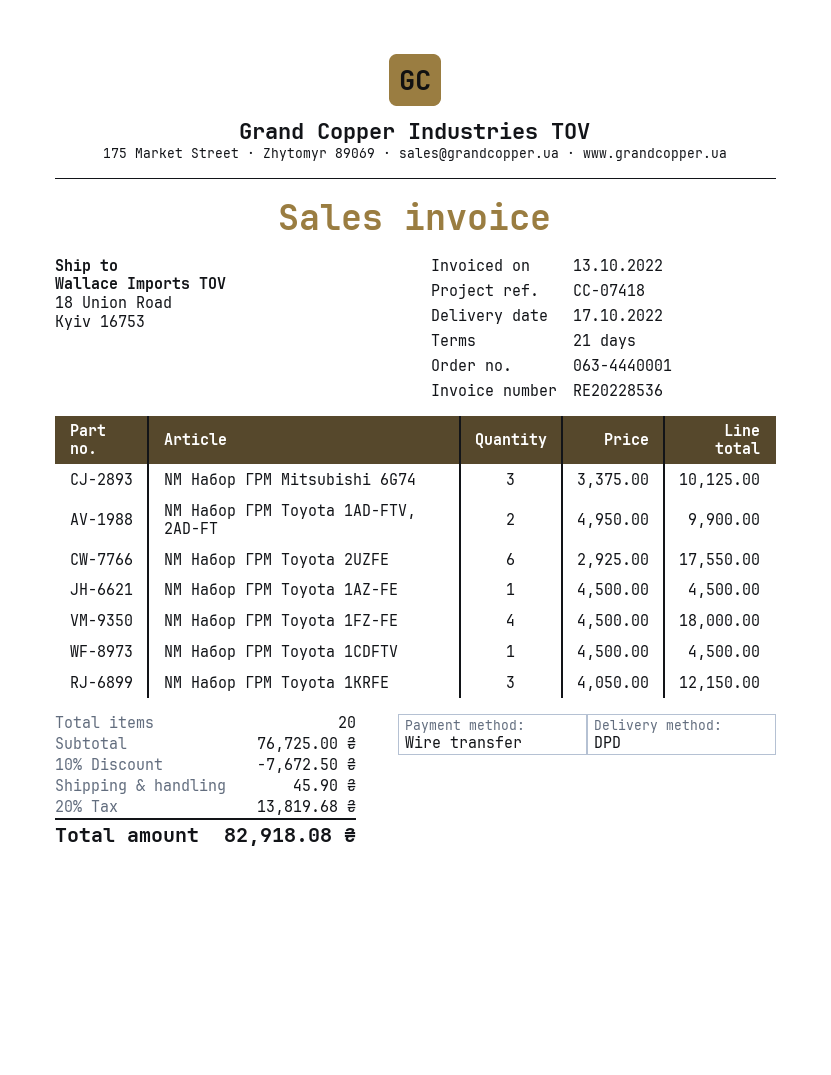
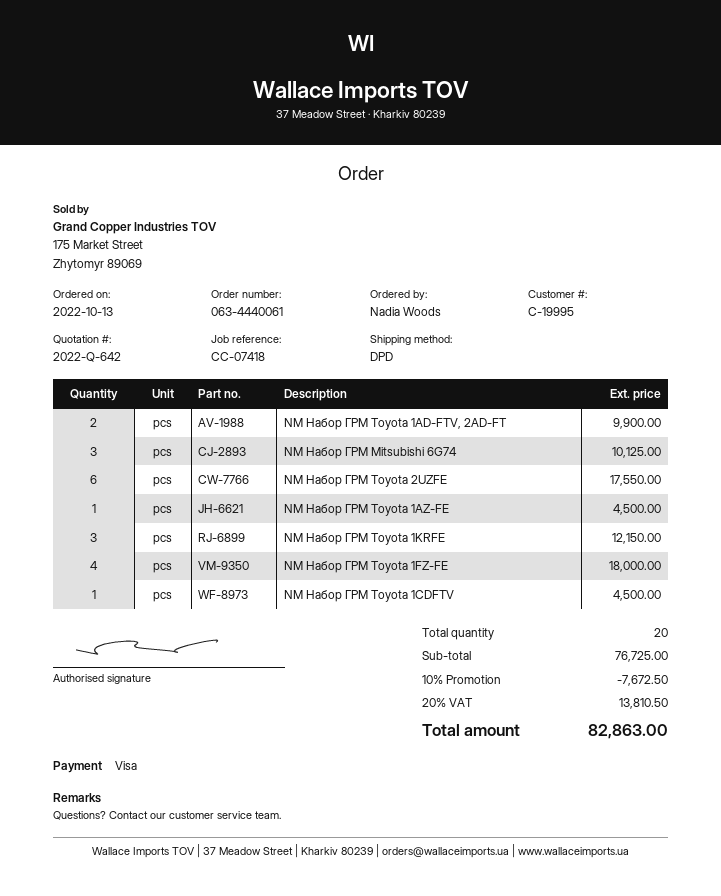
order number: 063-4440001 -> 063-4440061
payment method: bank transfer -> Visa
shipping: 45.90 -> none
tax: 20% = 13819.68 -> 20% = 13810.50
total: 82918.08 -> 82863.00

